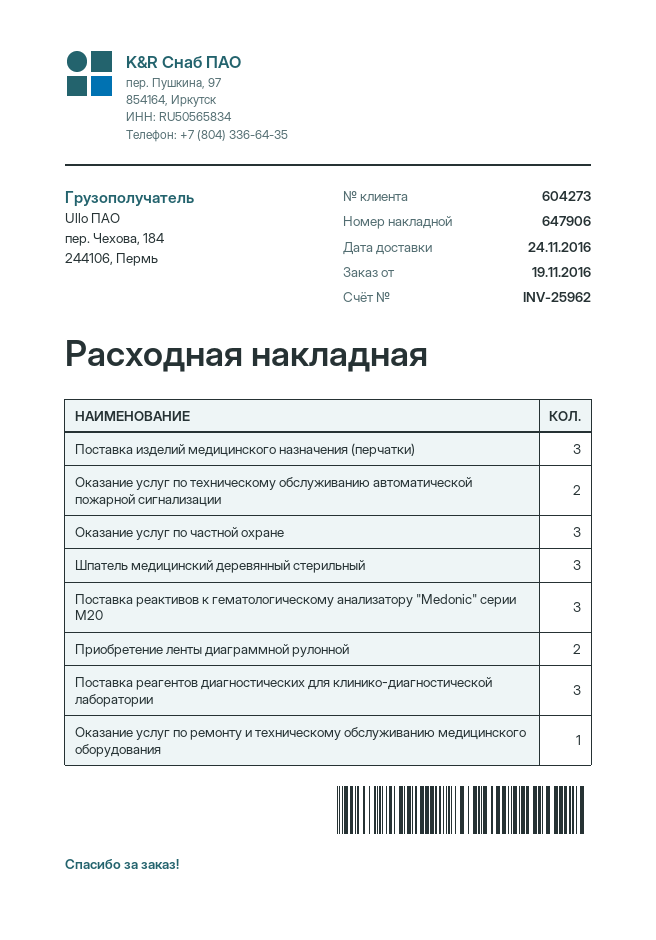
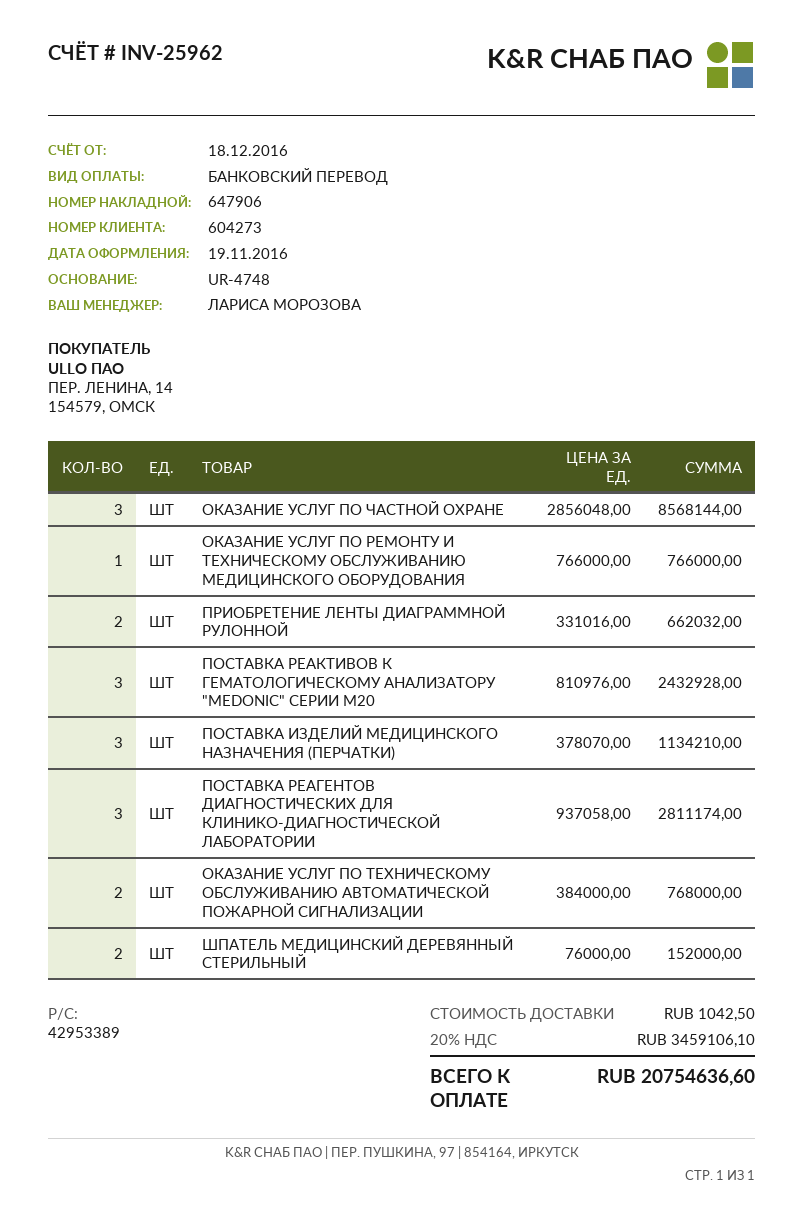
Шпатель медицинский деревянный стерильный: 3 -> 2

